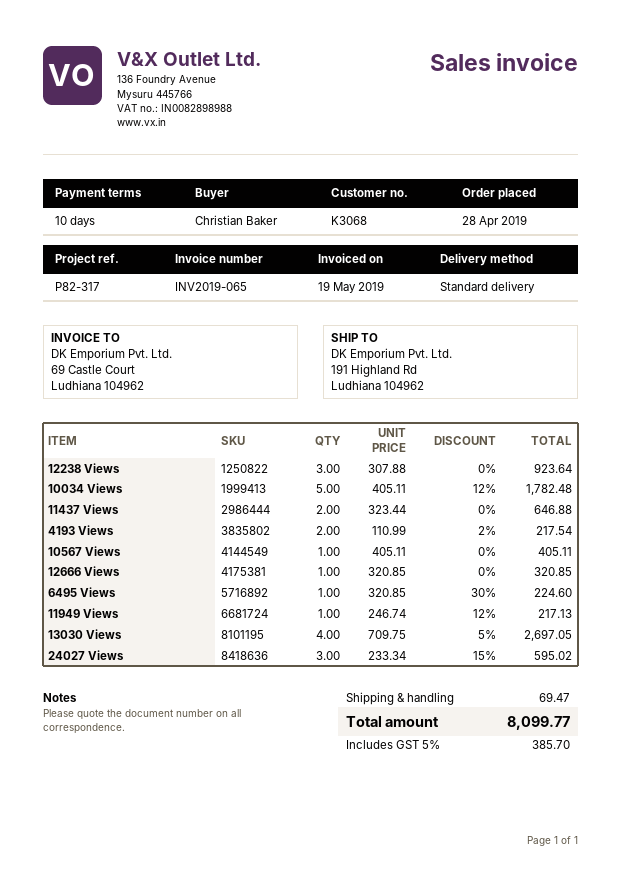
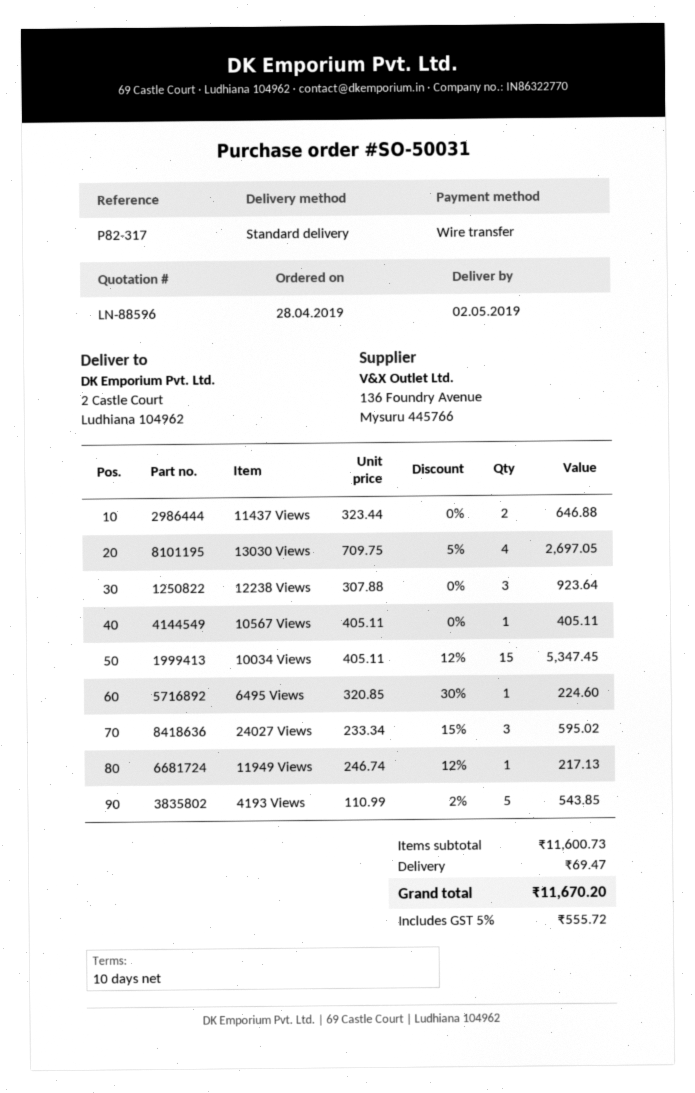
ship to: 191 Highland Rd, Ludhiana 104962 -> 2 Castle Court, Ludhiana 104962
10034 Views: 5 x 405.11 - 12% = 1782.48 -> 15 x 405.11 - 12% = 5347.45
4193 Views: 2 x 110.99 - 2% = 217.54 -> 5 x 110.99 - 2% = 543.85
12666 Views: 1 x 320.85 = 320.85 -> none
tax: 5% = 385.70 -> 5% = 555.72
total: 8099.77 -> 11670.20

